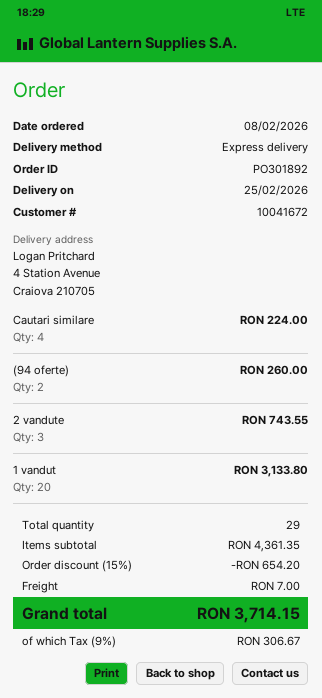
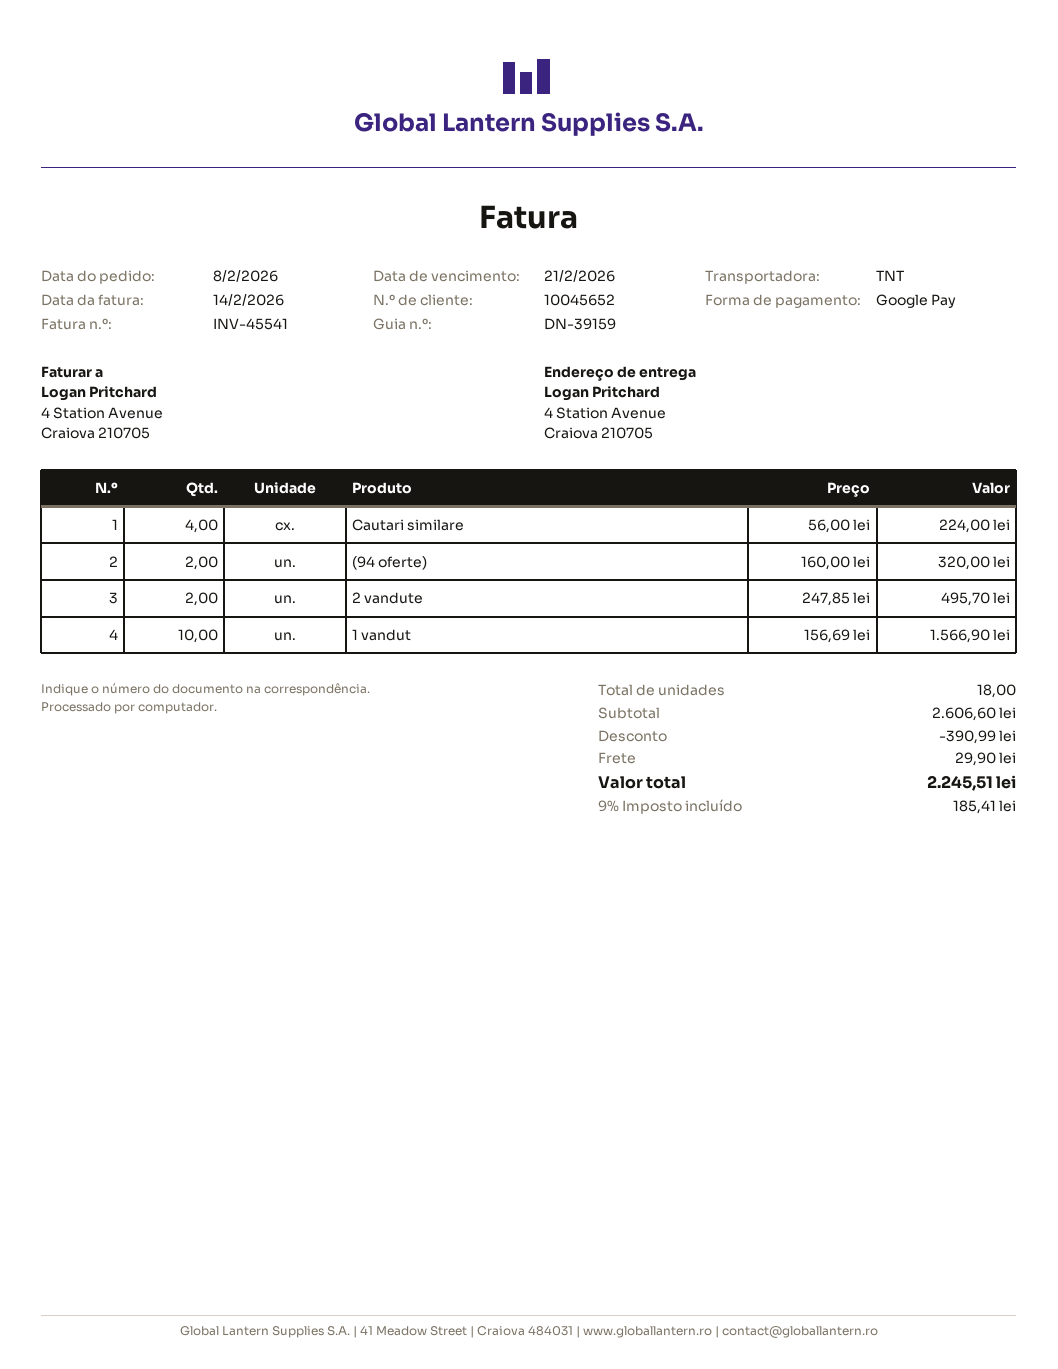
customer number: 10041672 -> 10045652
shipping method: express -> TNT
(94 oferte): 2 for 260.00 -> 2 for 320.00
2 vandute: 3 for 743.55 -> 2 for 495.70
1 vandut: 20 for 3133.80 -> 10 for 1566.90
total quantity: 29 -> 18
subtotal: 4361.35 -> 2606.60
discount: 654.20 -> 390.99
shipping: 7.00 -> 29.90
tax: 9% = 306.67 -> 9% = 185.41
total: 3714.15 -> 2245.51

